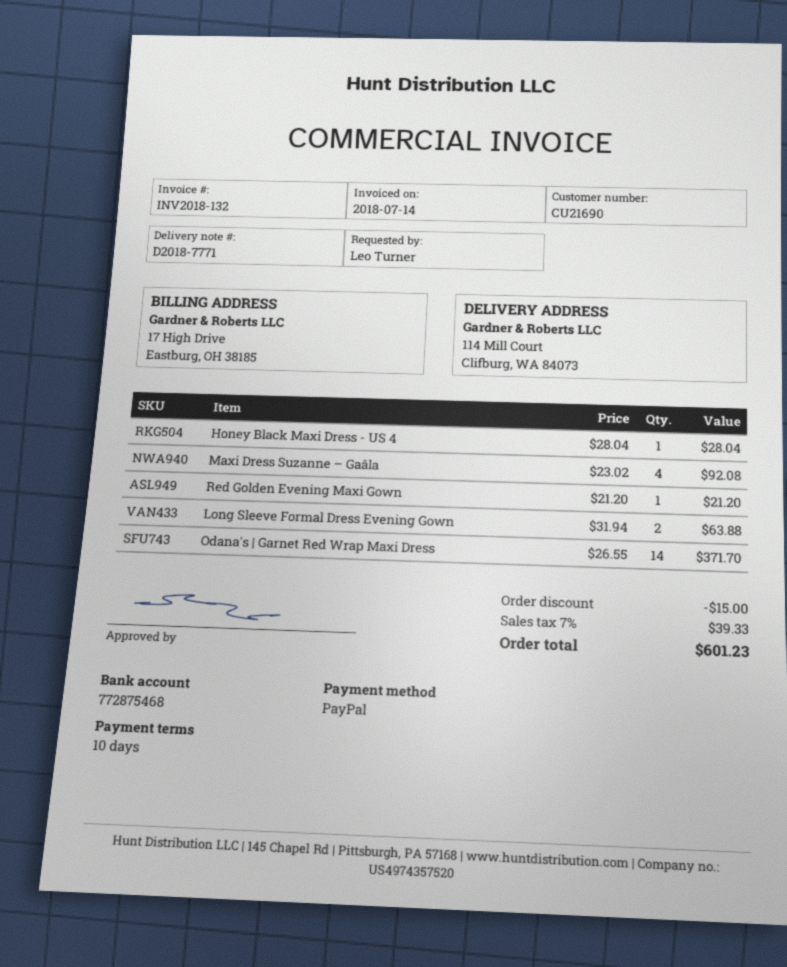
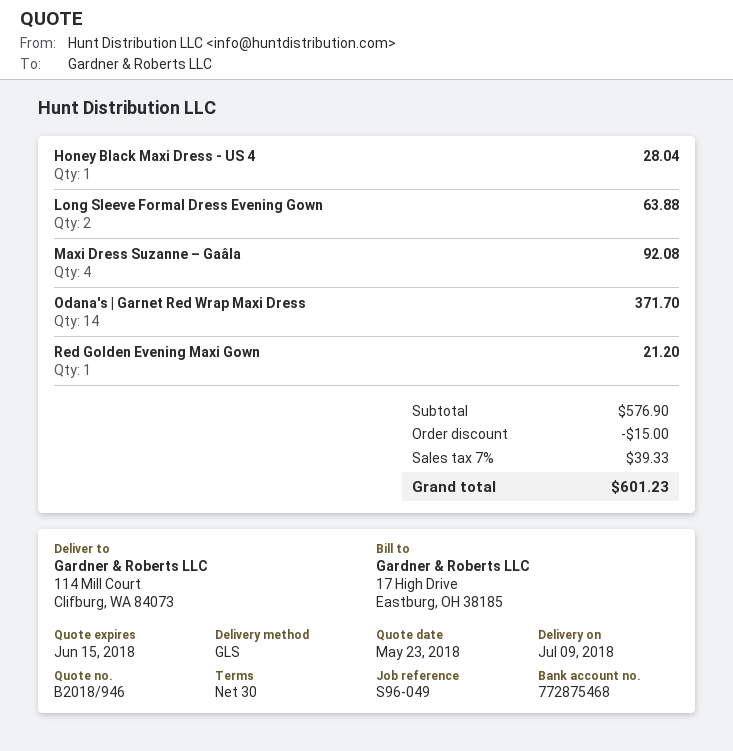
payment terms: 10 days -> 30 days

